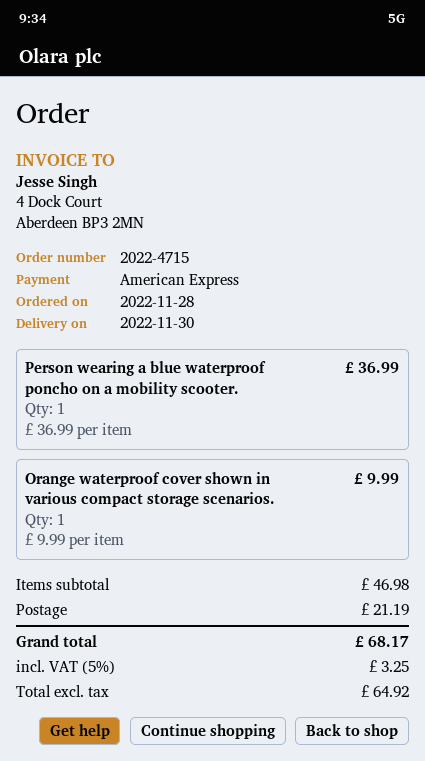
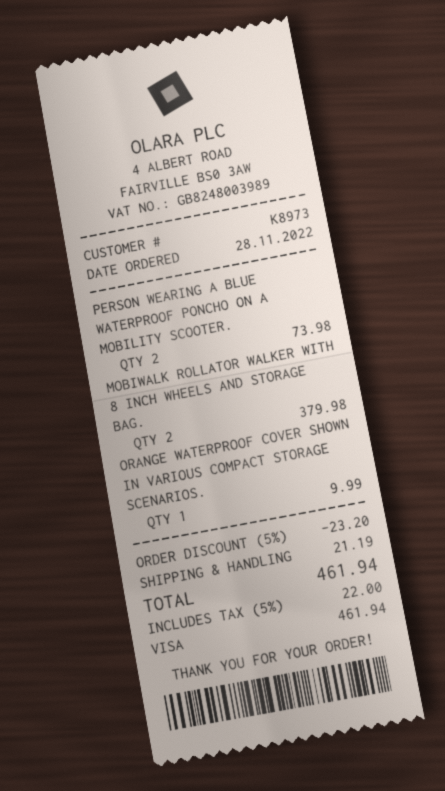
payment method: American Express -> Visa
Person wearing a blue waterproof poncho on a mobility scooter.: 1 for 36.99 -> 2 for 73.98
MOBIWALK ROLLATOR WALKER WITH 8 INCH WHEELS AND STORAGE BAG.: none -> 2 for 379.98
discount: none -> 5% = 23.20
tax: 5% = 3.25 -> 5% = 22.00
total: 68.17 -> 461.94

